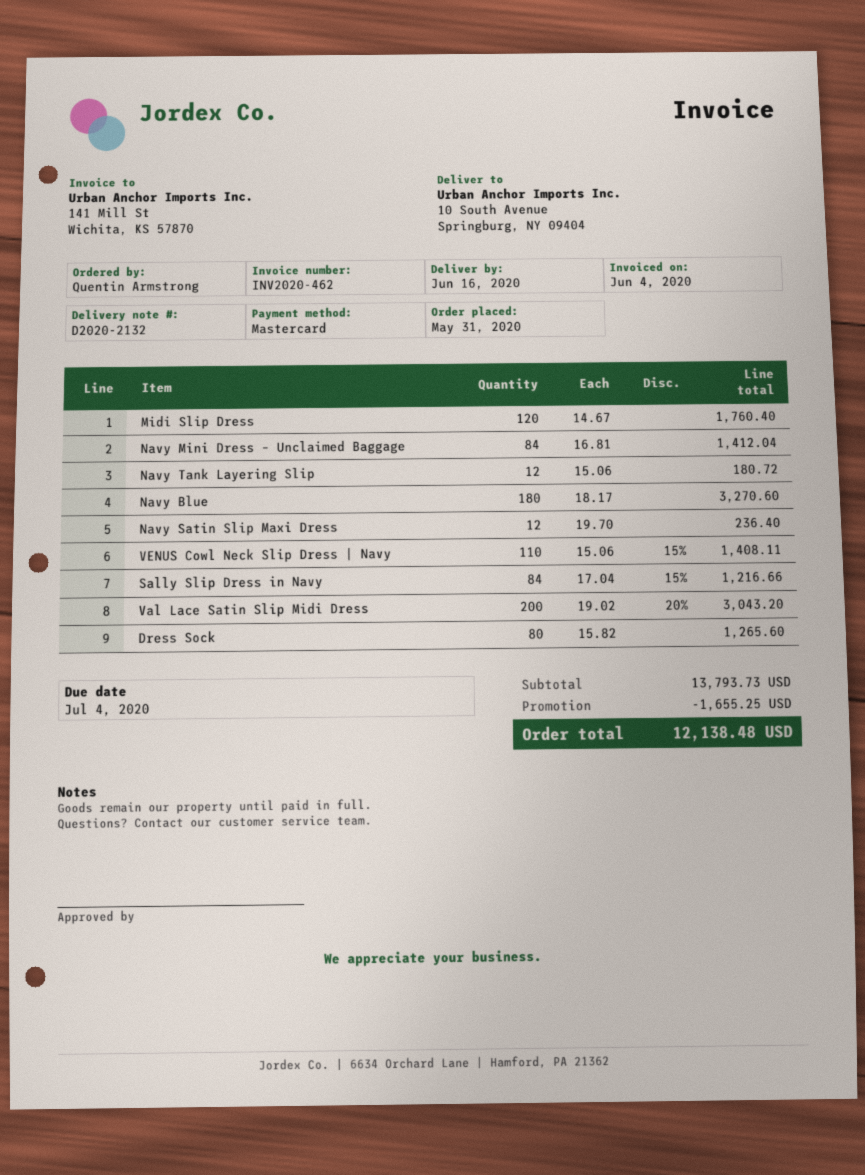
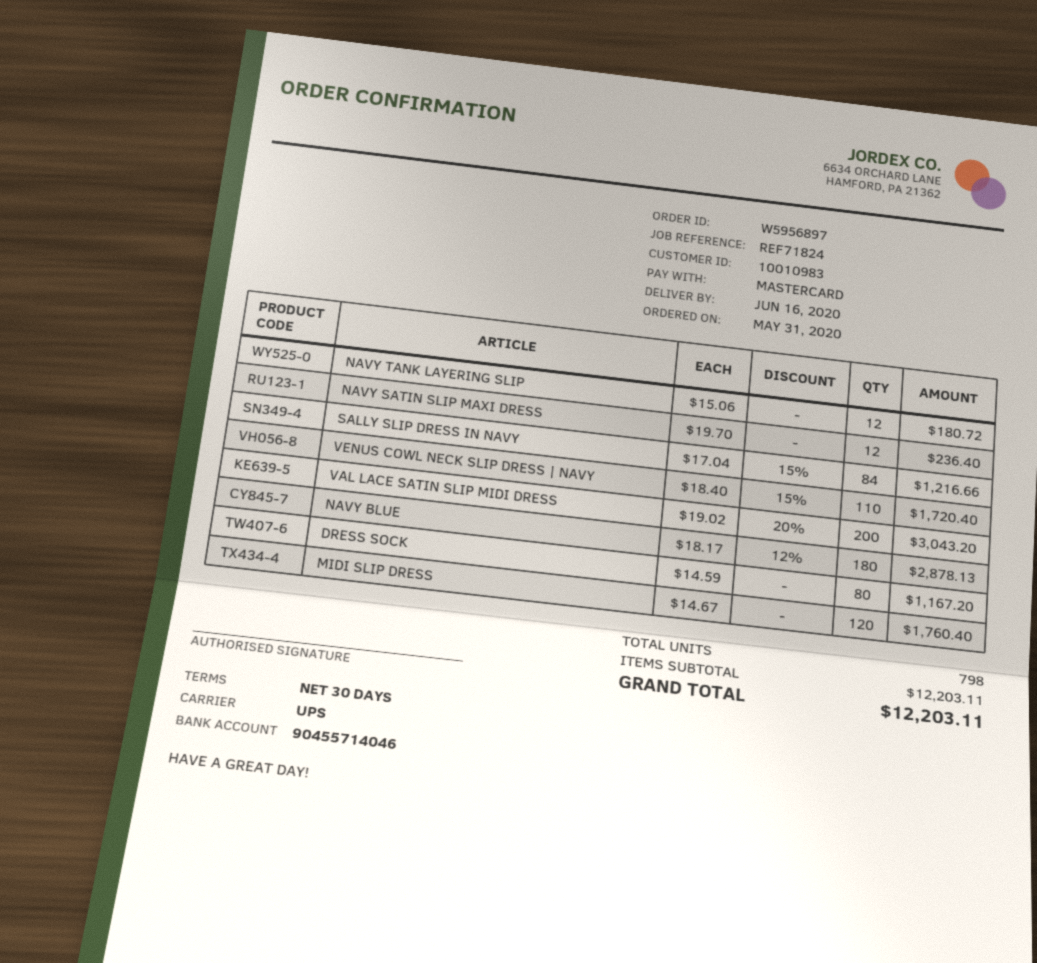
Navy Mini Dress – Unclaimed Baggage: 84 x 16.81 = 1412.04 -> none
Navy Blue: 180 x 18.17 = 3270.60 -> 180 x 18.17 - 12% = 2878.13
VENUS Cowl Neck Slip Dress | Navy: 110 x 15.06 - 15% = 1408.11 -> 110 x 18.40 - 15% = 1720.40
Dress Sock: 80 x 15.82 = 1265.60 -> 80 x 14.59 = 1167.20
subtotal: 13793.73 -> 12203.11
discount: 1655.25 -> none
total: 12138.48 -> 12203.11

